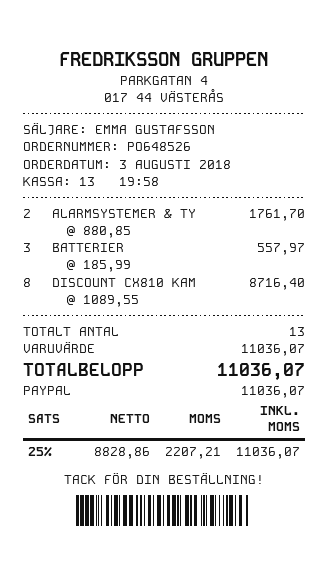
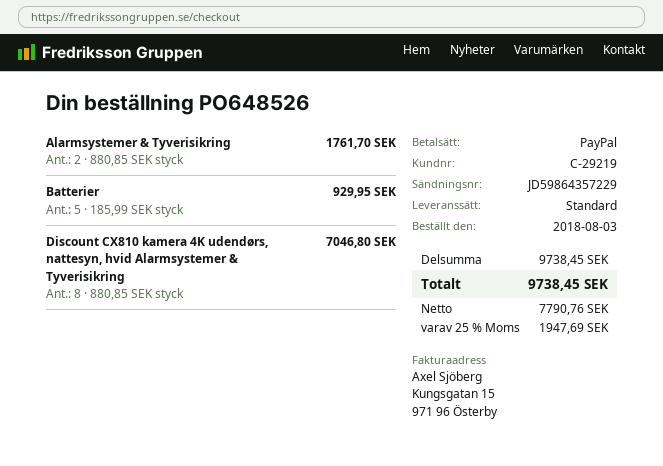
BATTERIER: 3 x 185.99 = 557.97 -> 5 x 185.99 = 929.95
DISCOUNT CX810 KAM: 8 x 1089.55 = 8716.40 -> 8 x 880.85 = 7046.80
subtotal: 11036.07 -> 9738.45
net: 8828.86 -> 7790.76
tax: 25% = 2207.21 -> 25% = 1947.69
total: 11036.07 -> 9738.45

